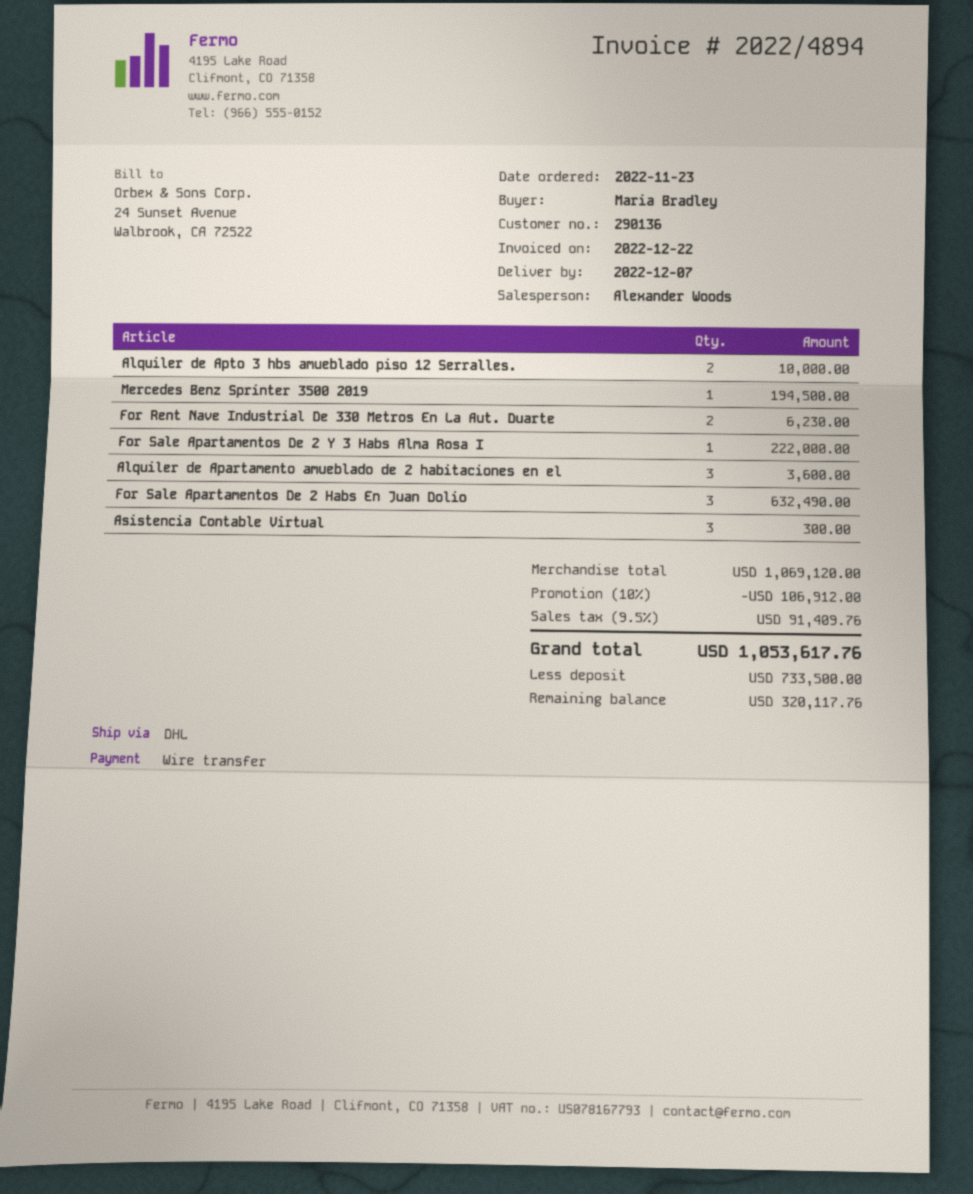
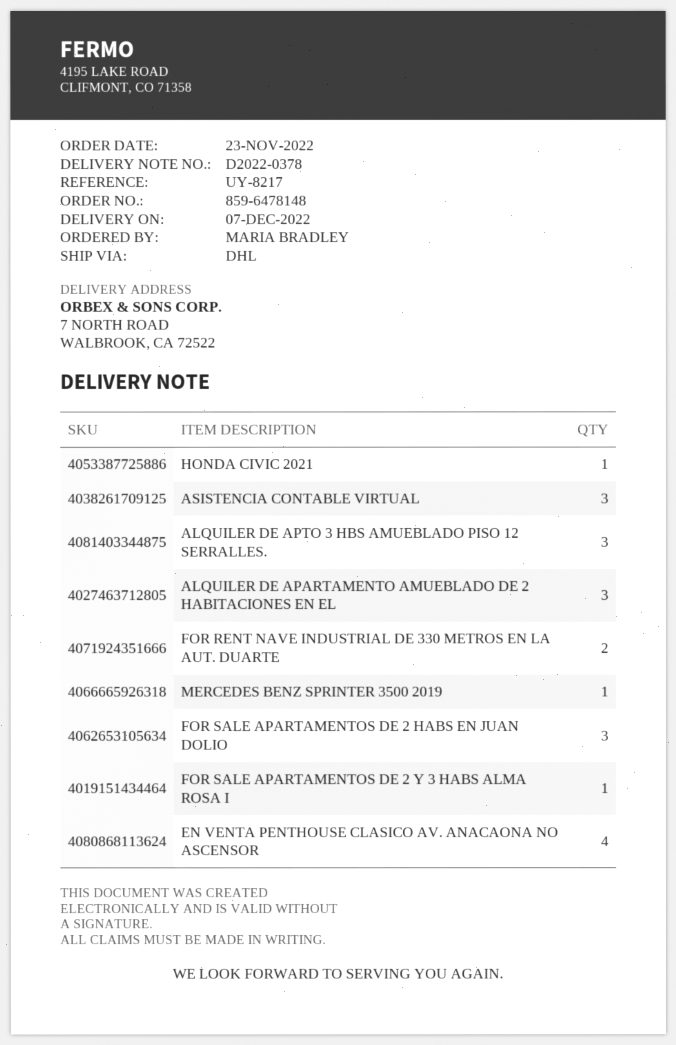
Alquiler de Apto 3 hbs amueblado piso 12 Serralles.: 2 -> 3
HONDA CIVIC 2021: none -> 1
EN VENTA PENTHOUSE CLASICO AV. ANACAONA NO ASCENSOR: none -> 4

